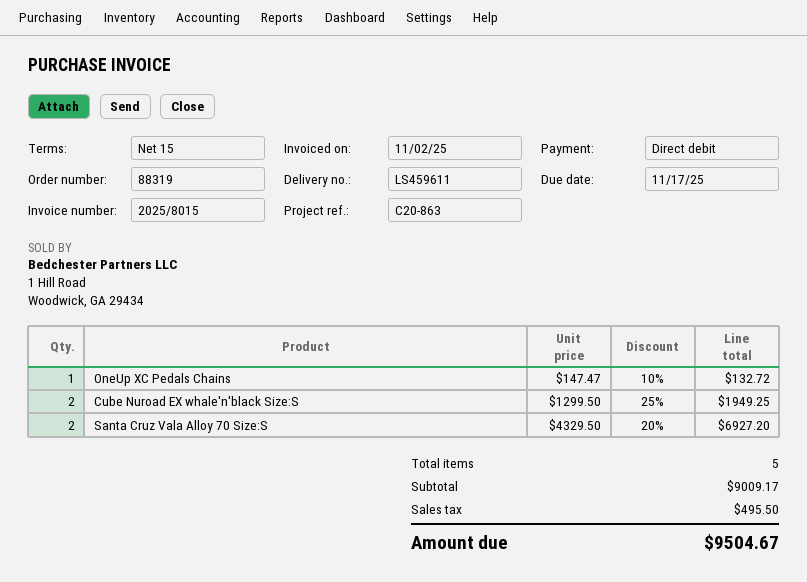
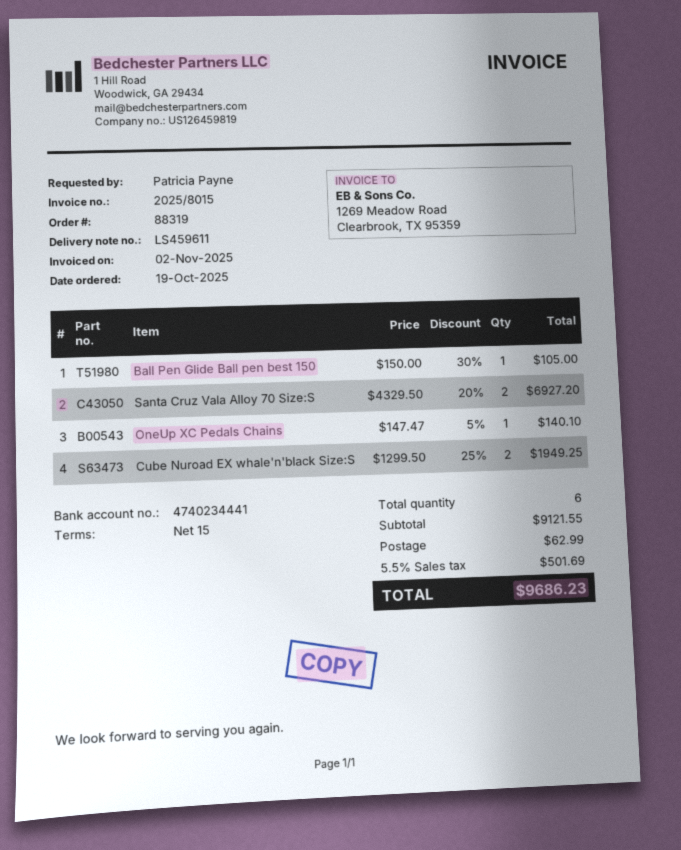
OneUp XC Pedals Chains: 1 x 147.47 - 10% = 132.72 -> 1 x 147.47 - 5% = 140.10
Ball Pen Glide Ball pen best 150: none -> 1 x 150.00 - 30% = 105.00
total quantity: 5 -> 6
subtotal: 9009.17 -> 9121.55
shipping: none -> 62.99
tax: 495.50 -> 501.69
total: 9504.67 -> 9686.23

